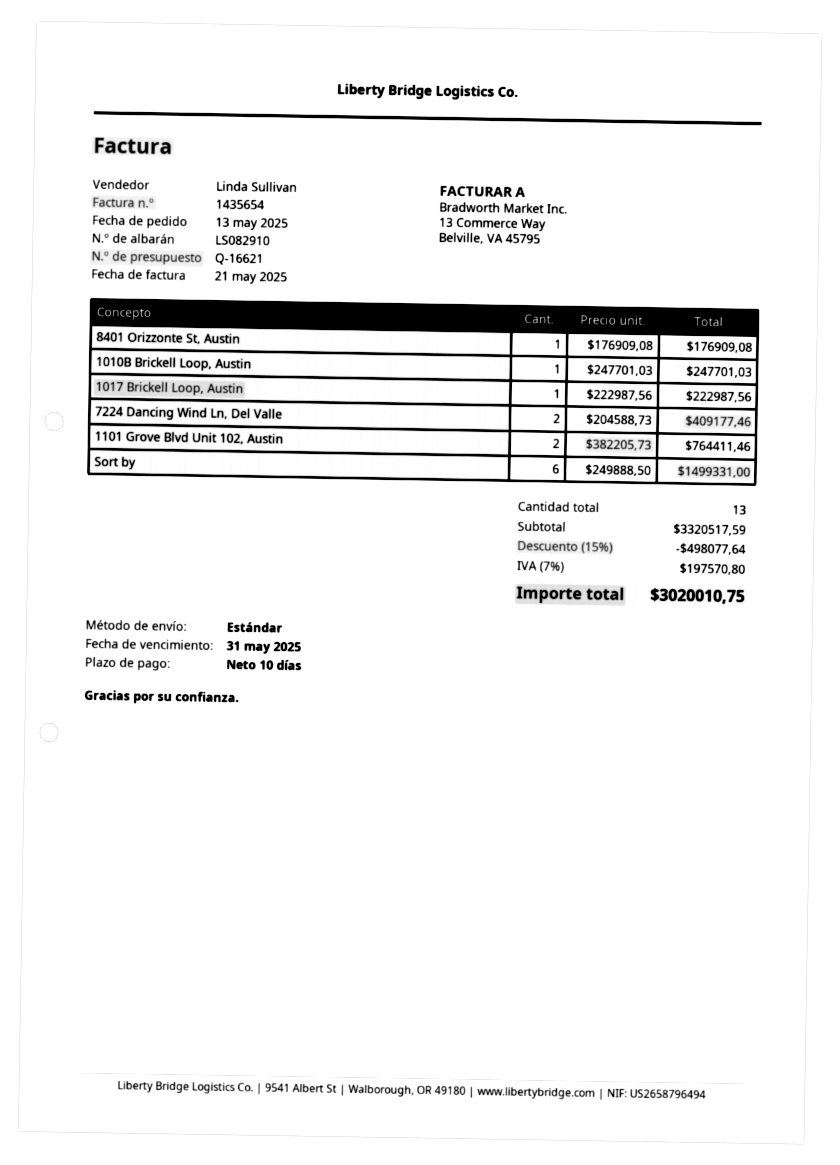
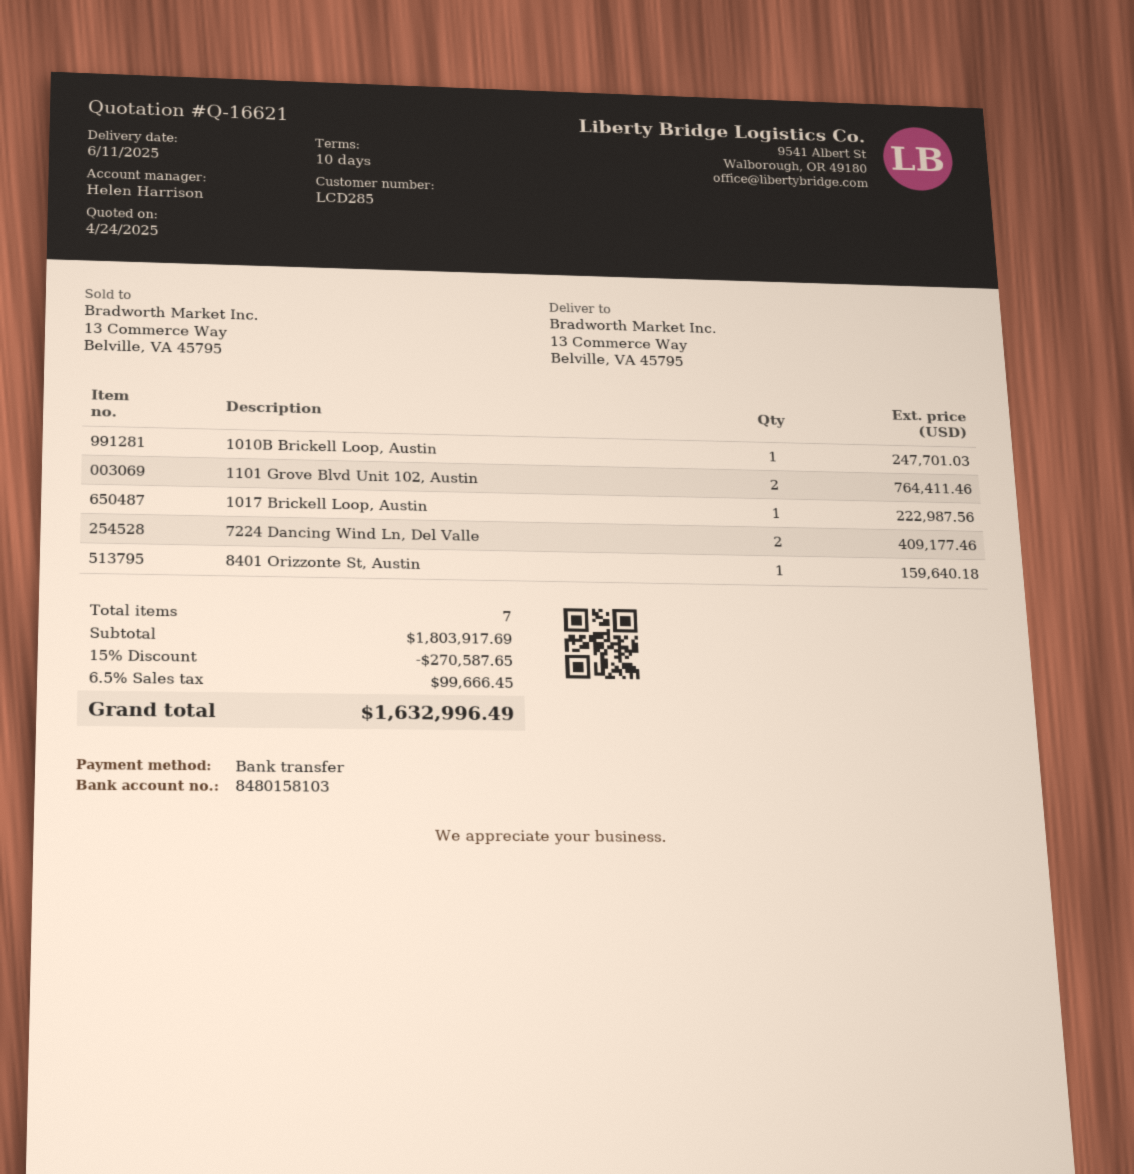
sales rep: Linda Sullivan -> Helen Harrison
8401 Orizzonte St, Austin: 1 for 176909.08 -> 1 for 159640.18
Sort by: 6 for 1499331.00 -> none
total quantity: 13 -> 7
subtotal: 3320517.59 -> 1803917.69
discount: 15% = 498077.64 -> 15% = 270587.65
tax: 7% = 197570.80 -> 6.5% = 99666.45
total: 3020010.75 -> 1632996.49

